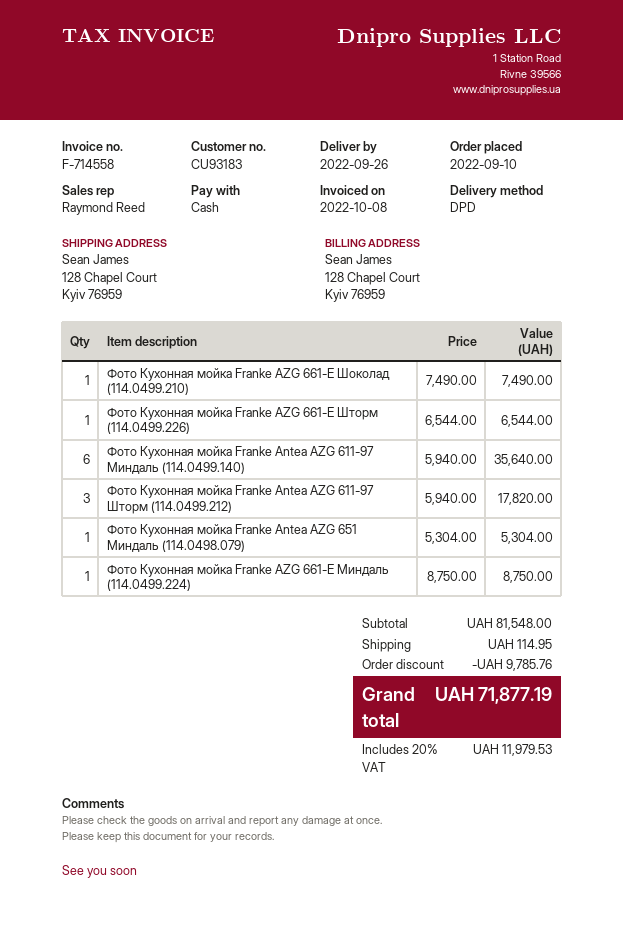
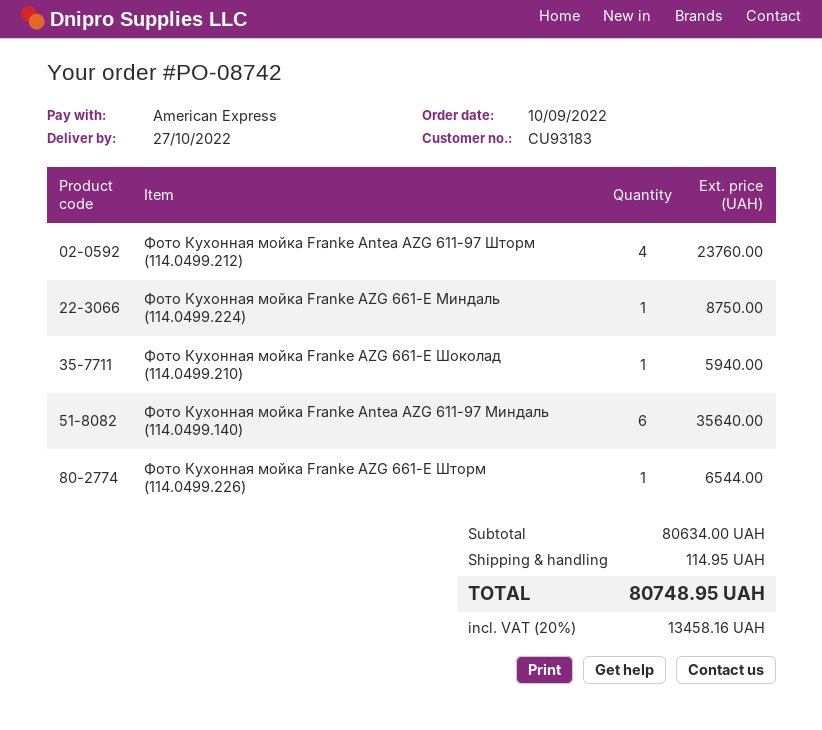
delivery date: 2022-09-26 -> 2022-10-27
payment method: cash -> American Express
Фото Кухонная мойка Franke AZG 661-E Шоколад (114.0499.210): 1 for 7490.00 -> 1 for 5940.00
Фото Кухонная мойка Franke Antea AZG 611-97 Шторм (114.0499.212): 3 for 17820.00 -> 4 for 23760.00
Фото Кухонная мойка Franke Antea AZG 651 Миндаль (114.0498.079): 1 for 5304.00 -> none
subtotal: 81548.00 -> 80634.00
discount: 9785.76 -> none
tax: 20% = 11979.53 -> 20% = 13458.16
total: 71877.19 -> 80748.95

